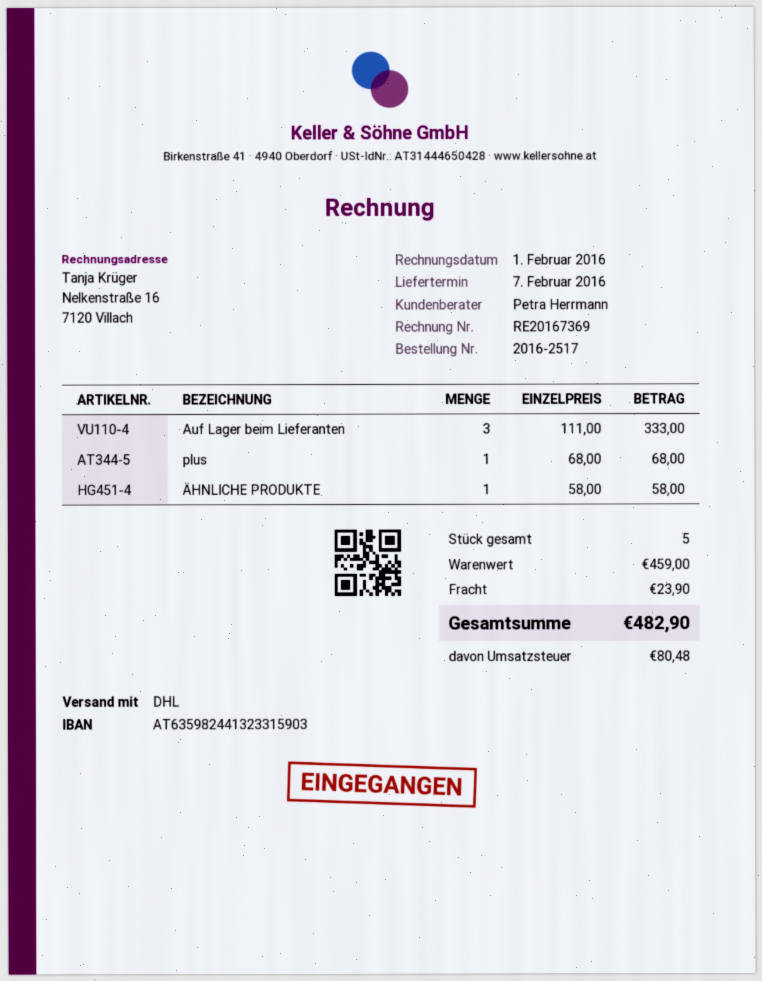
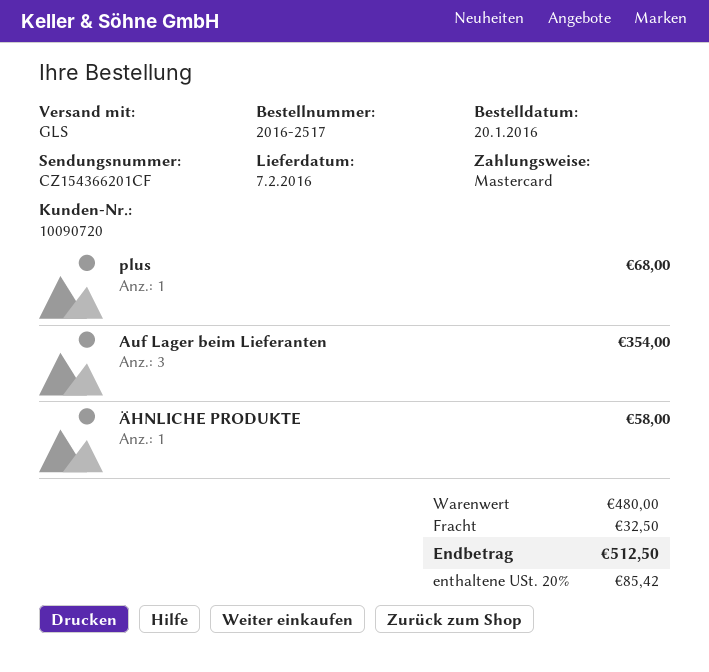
shipping method: DHL -> GLS
Auf Lager beim Lieferanten: 3 for 333.00 -> 3 for 354.00
subtotal: 459.00 -> 480.00
shipping: 23.90 -> 32.50
tax: 80.48 -> 85.42
total: 482.90 -> 512.50

